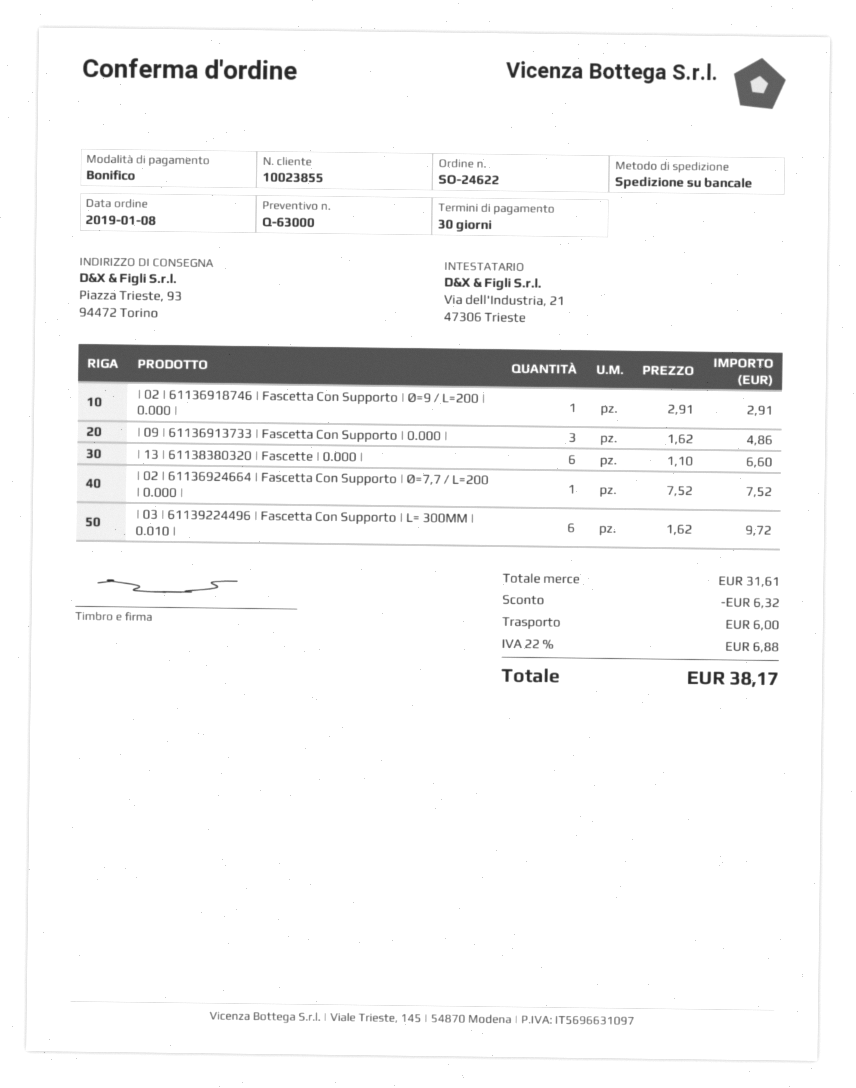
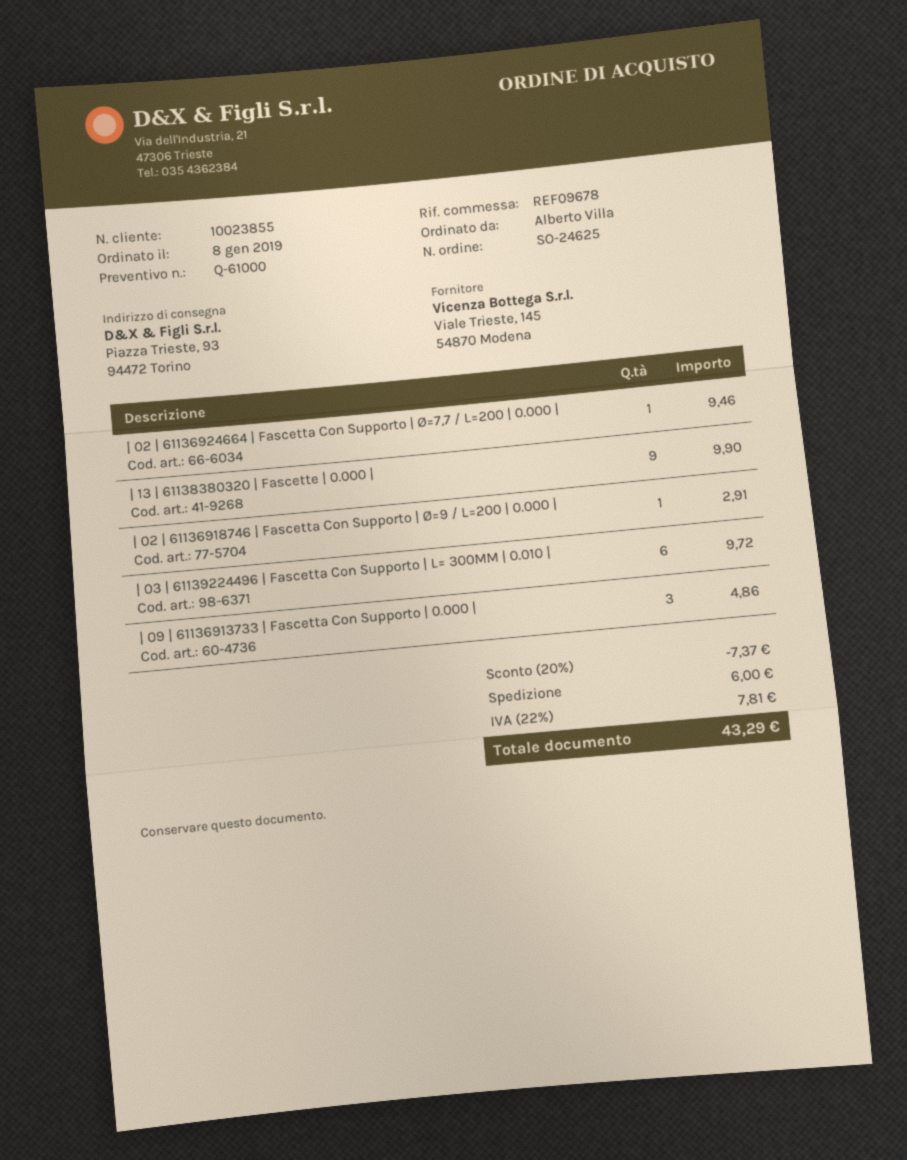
quote number: Q-63000 -> Q-61000
order number: SO-24622 -> SO-24625
| 13 | 61138380320 | Fascette | 0.000 |: 6 for 6.60 -> 9 for 9.90
| 02 | 61136924664 | Fascetta Con Supporto | Ø=7,7 / L=200 | 0.000 |: 1 for 7.52 -> 1 for 9.46
discount: 6.32 -> 7.37
tax: 22% = 6.88 -> 22% = 7.81
total: 38.17 -> 43.29

